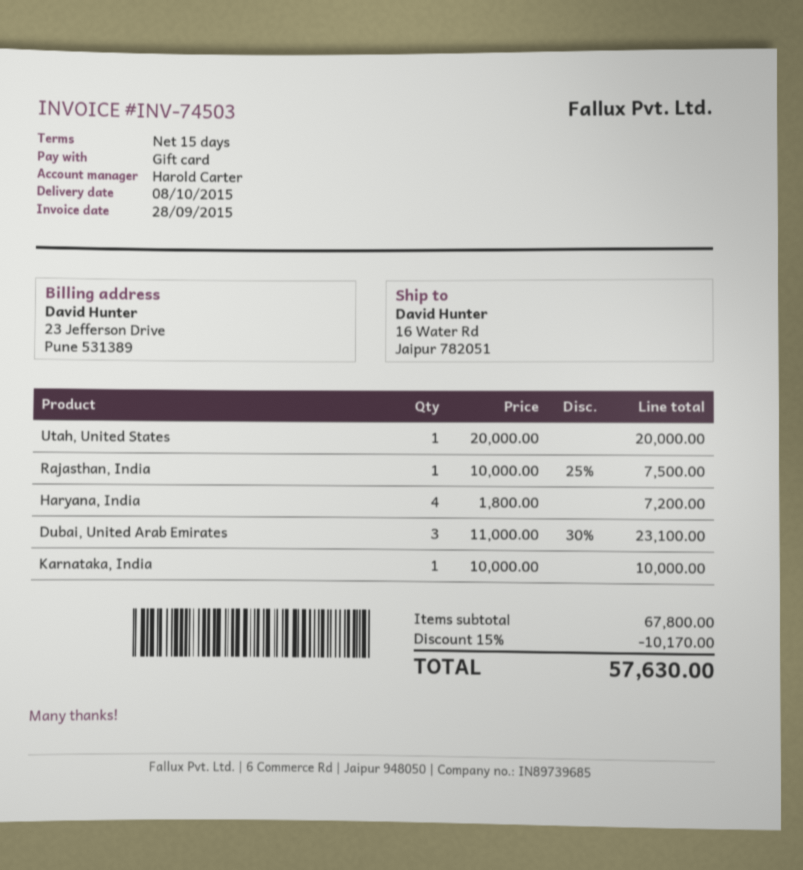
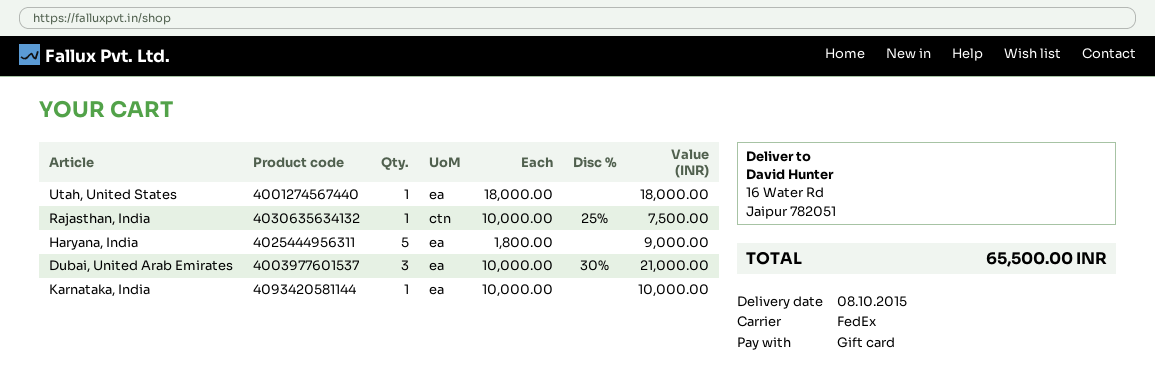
Utah, United States: 1 x 20000.00 = 20000.00 -> 1 x 18000.00 = 18000.00
Haryana, India: 4 x 1800.00 = 7200.00 -> 5 x 1800.00 = 9000.00
Dubai, United Arab Emirates: 3 x 11000.00 - 30% = 23100.00 -> 3 x 10000.00 - 30% = 21000.00
discount: 15% = 10170.00 -> none
total: 57630.00 -> 65500.00

